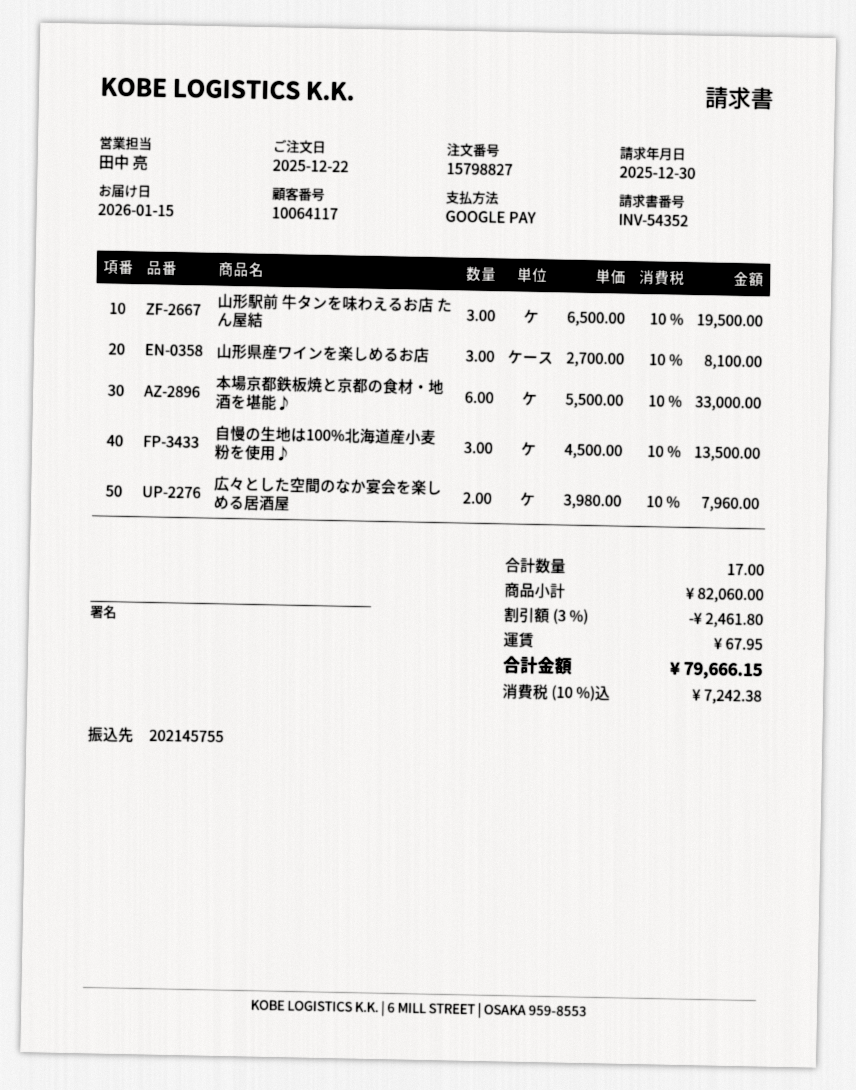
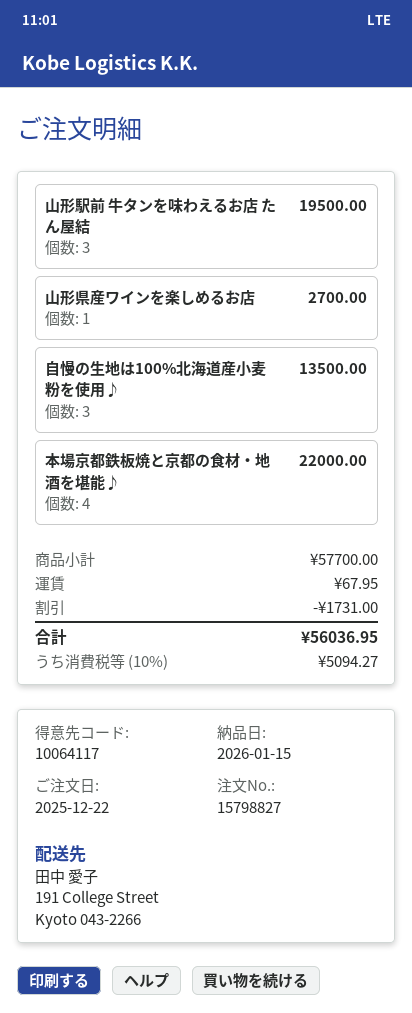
山形県産ワインを楽しめるお店: 3 for 8100.00 -> 1 for 2700.00
本場京都鉄板焼と京都の食材・地酒を堪能♪: 6 for 33000.00 -> 4 for 22000.00
広々とした空間のなか宴会を楽しめる居酒屋: 2 for 7960.00 -> none
subtotal: 82060.00 -> 57700.00
discount: 2461.80 -> 1731.00
tax: 10% = 7242.38 -> 10% = 5094.27
total: 79666.15 -> 56036.95

